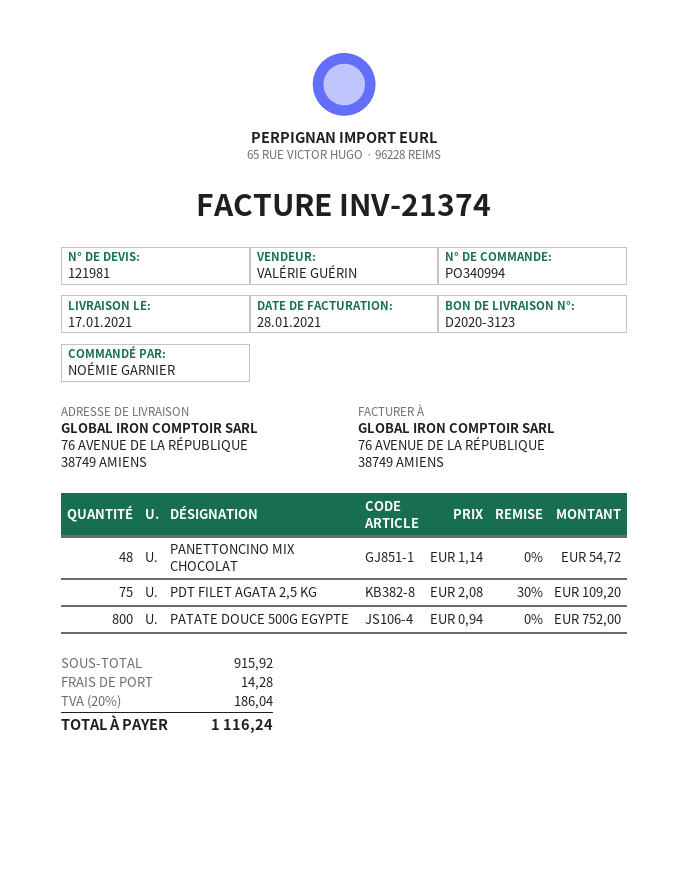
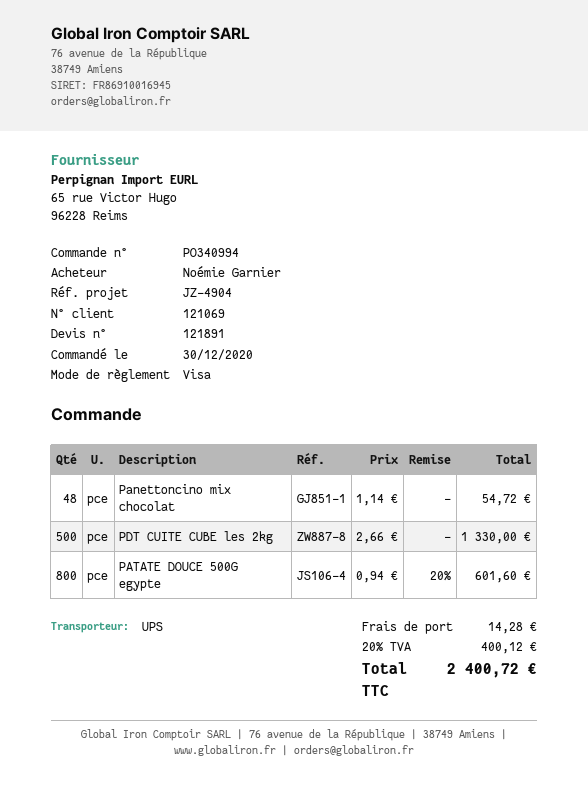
quote number: 121981 -> 121891
PDT FILET AGATA 2,5 KG: 75 x 2.08 - 30% = 109.20 -> none
PATATE DOUCE 500G EGYPTE: 800 x 0.94 = 752.00 -> 800 x 0.94 - 20% = 601.60
PDT CUITE CUBE les 2kg: none -> 500 x 2.66 = 1330.00
tax: 20% = 186.04 -> 20% = 400.12
total: 1116.24 -> 2400.72

